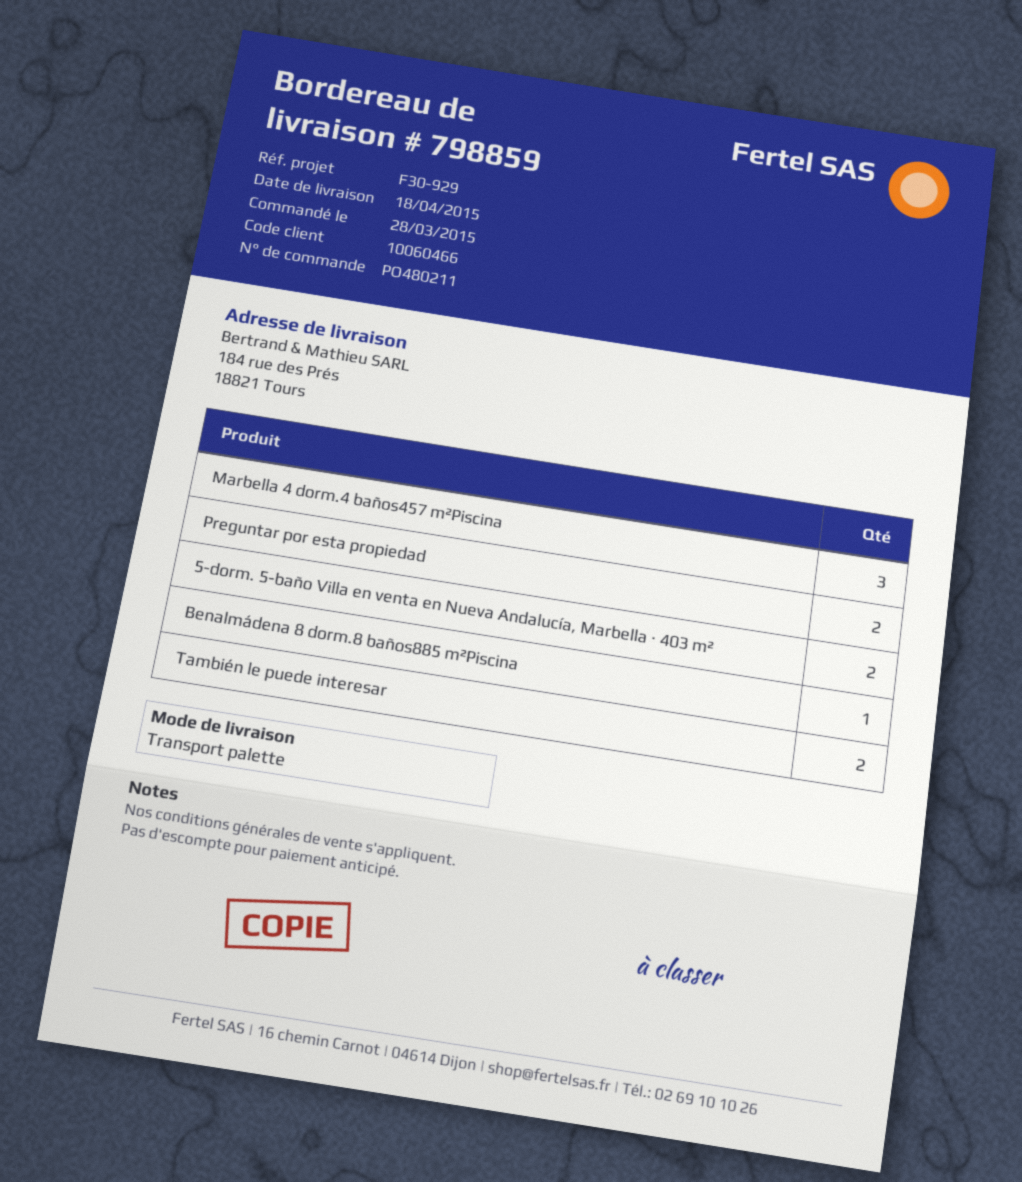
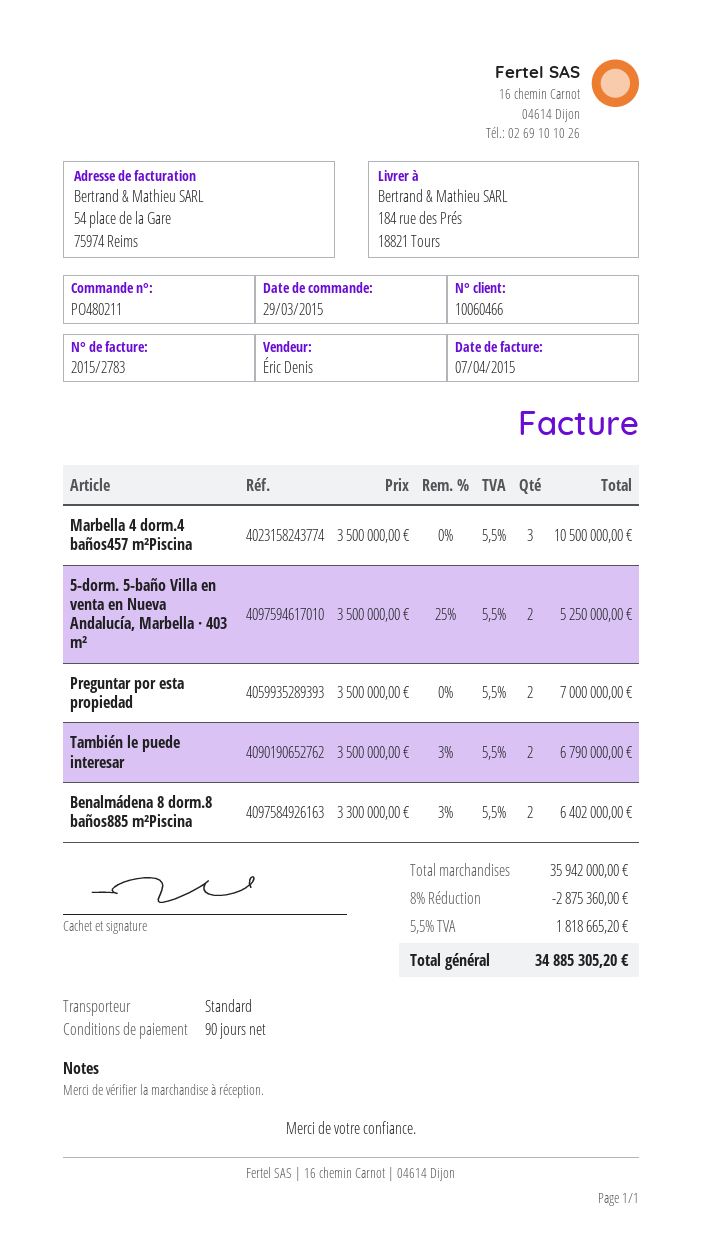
order date: 2015-03-28 -> 2015-03-29
shipping method: pallet freight -> standard
Benalmádena 8 dorm.8 baños885 m²Piscina: 1 -> 2

